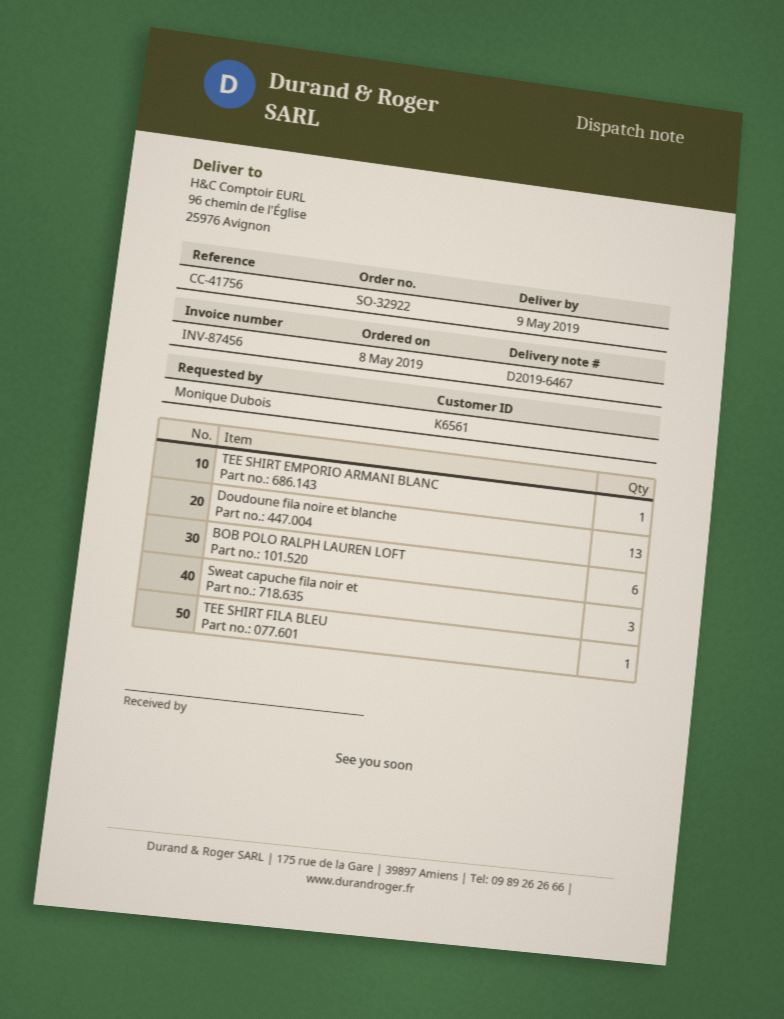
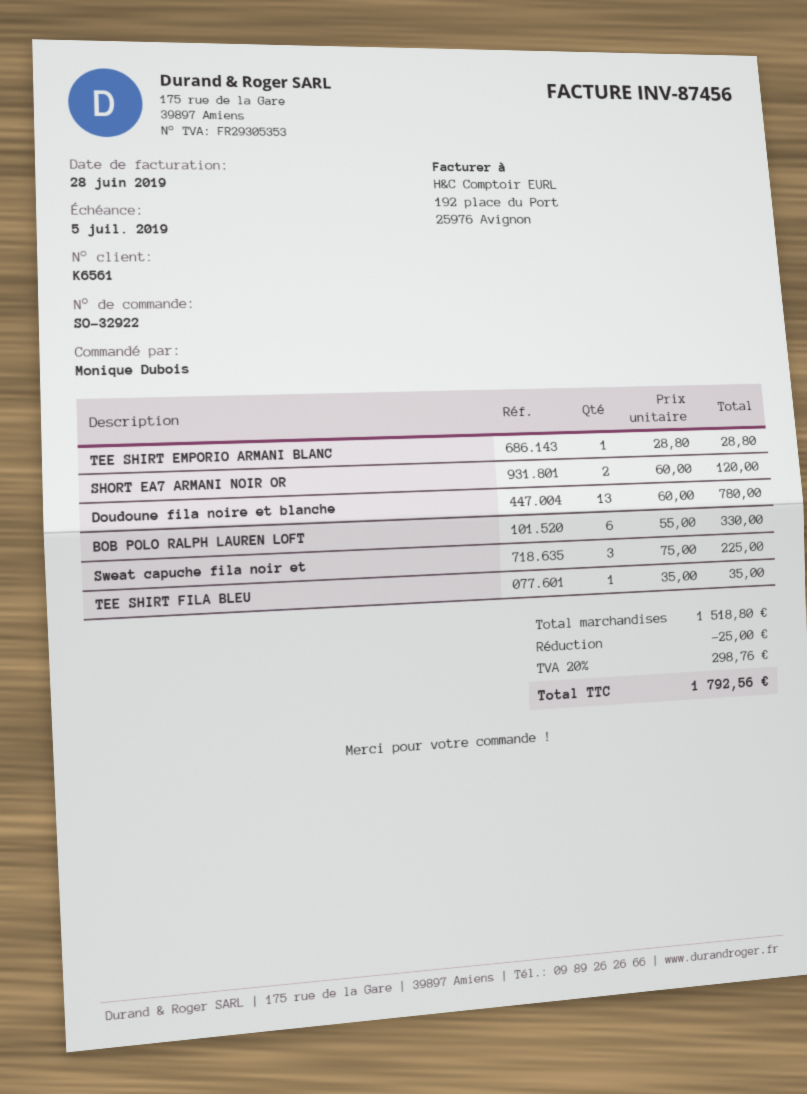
SHORT EA7 ARMANI NOIR OR: none -> 2

